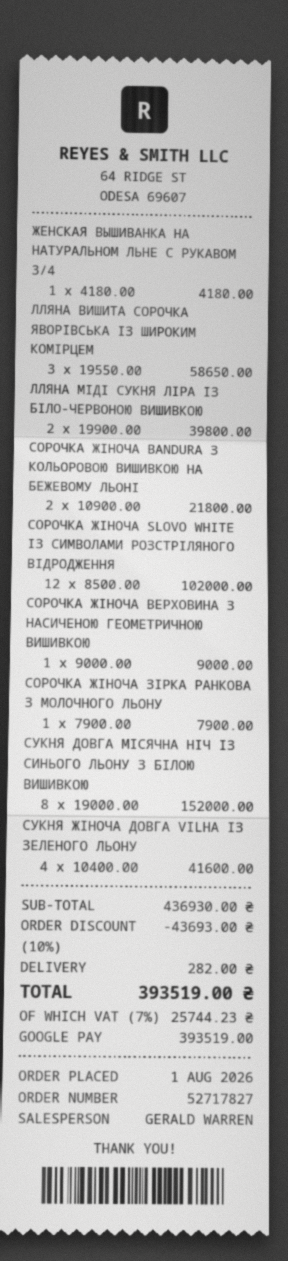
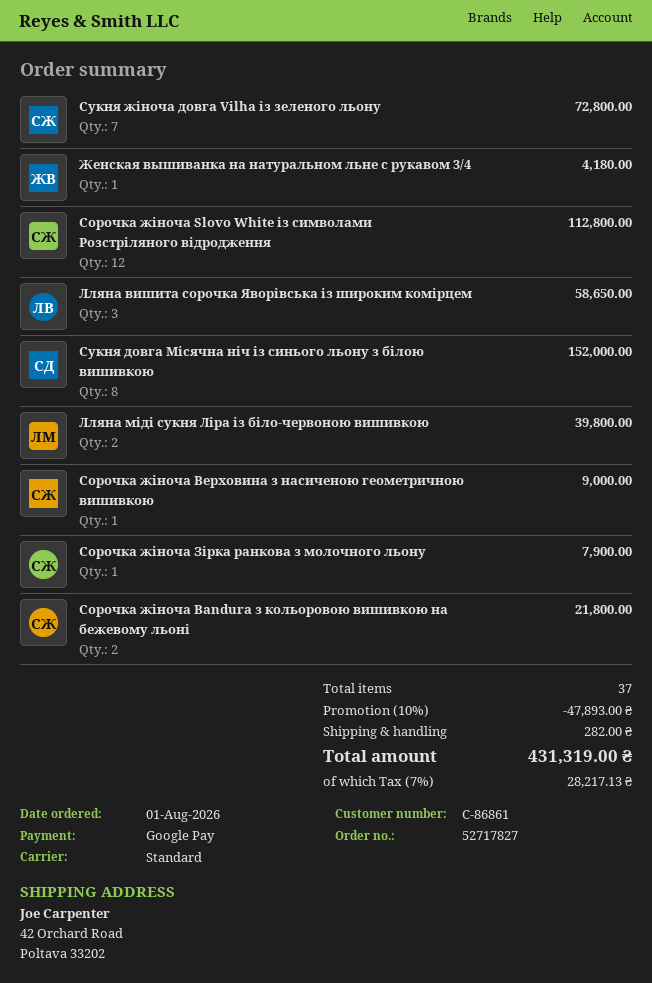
СОРОЧКА ЖІНОЧА SLOVO WHITE ІЗ СИМВОЛАМИ РОЗСТРІЛЯНОГО ВІДРОДЖЕННЯ: 12 for 102000.00 -> 12 for 112800.00
СУКНЯ ЖІНОЧА ДОВГА VILHA ІЗ ЗЕЛЕНОГО ЛЬОНУ: 4 for 41600.00 -> 7 for 72800.00
discount: 10% = 43693.00 -> 10% = 47893.00
tax: 7% = 25744.23 -> 7% = 28217.13
total: 393519.00 -> 431319.00

